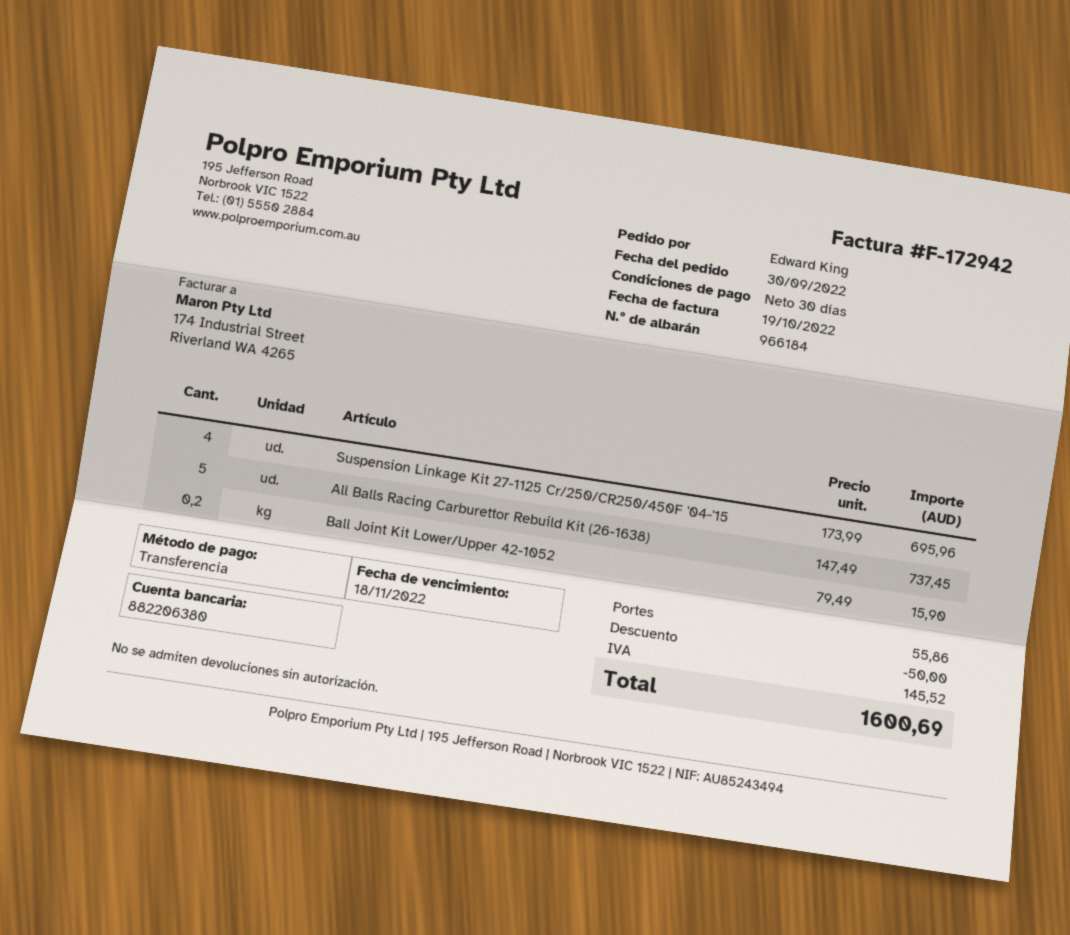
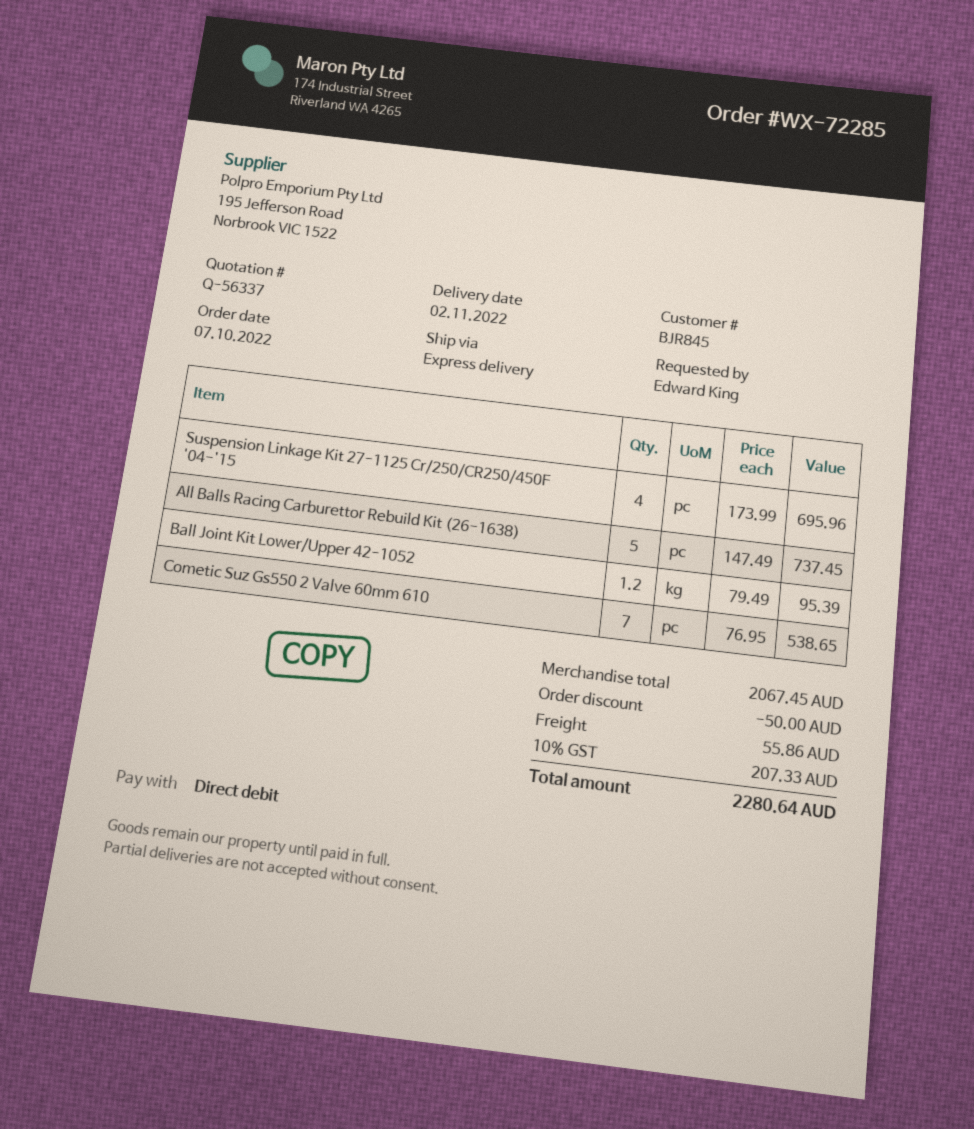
order date: 2022-09-30 -> 2022-10-07
payment method: bank transfer -> direct debit
Ball Joint Kit Lower/Upper 42-1052: 0.2 x 79.49 = 15.90 -> 1.2 x 79.49 = 95.39
Cometic Suz Gs550 2 Valve 60mm 610: none -> 7 x 76.95 = 538.65
tax: 145.52 -> 207.33
total: 1600.69 -> 2280.64

